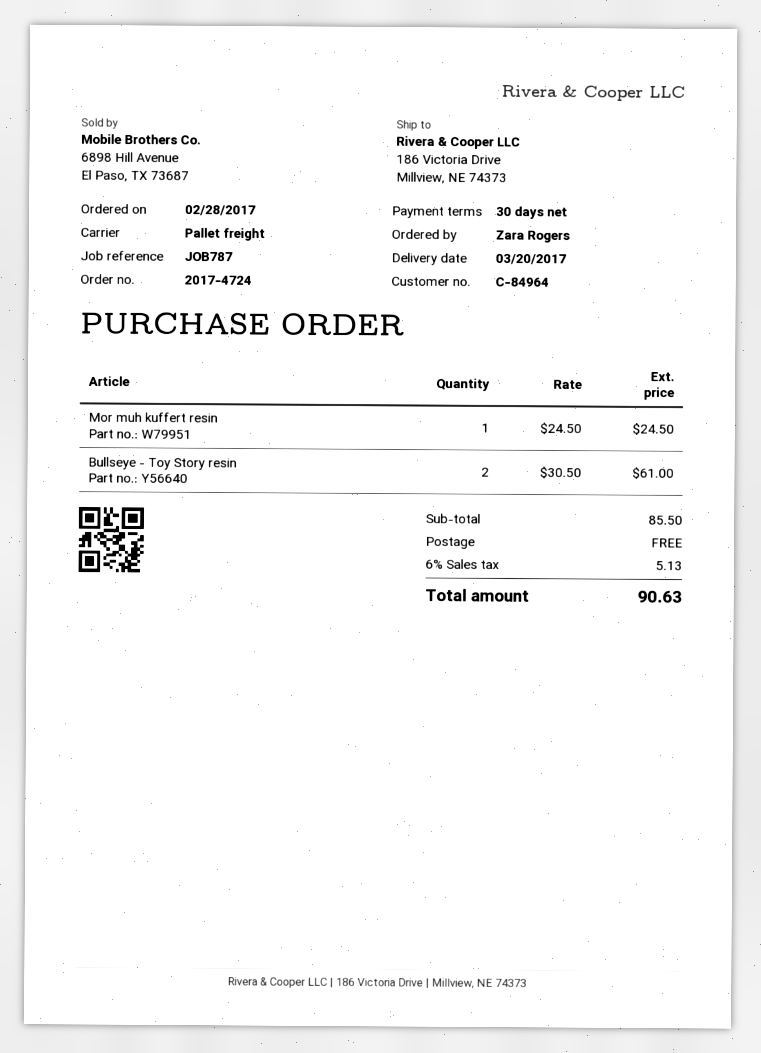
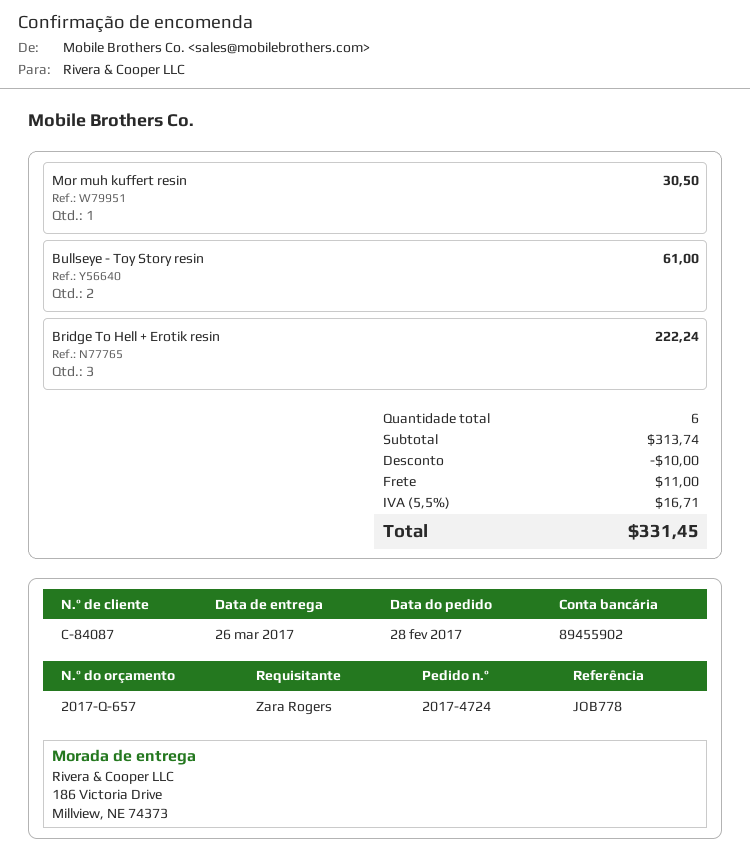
delivery date: 2017-03-20 -> 2017-03-26
customer number: C-84964 -> C-84087
reference: JOB787 -> JOB778
Mor muh kuffert resin: 1 for 24.50 -> 1 for 30.50
Bridge To Hell + Erotik resin: none -> 3 for 222.24
subtotal: 85.50 -> 313.74
discount: none -> 10.00
shipping: 0.00 -> 11.00
tax: 6% = 5.13 -> 5.5% = 16.71
total: 90.63 -> 331.45

